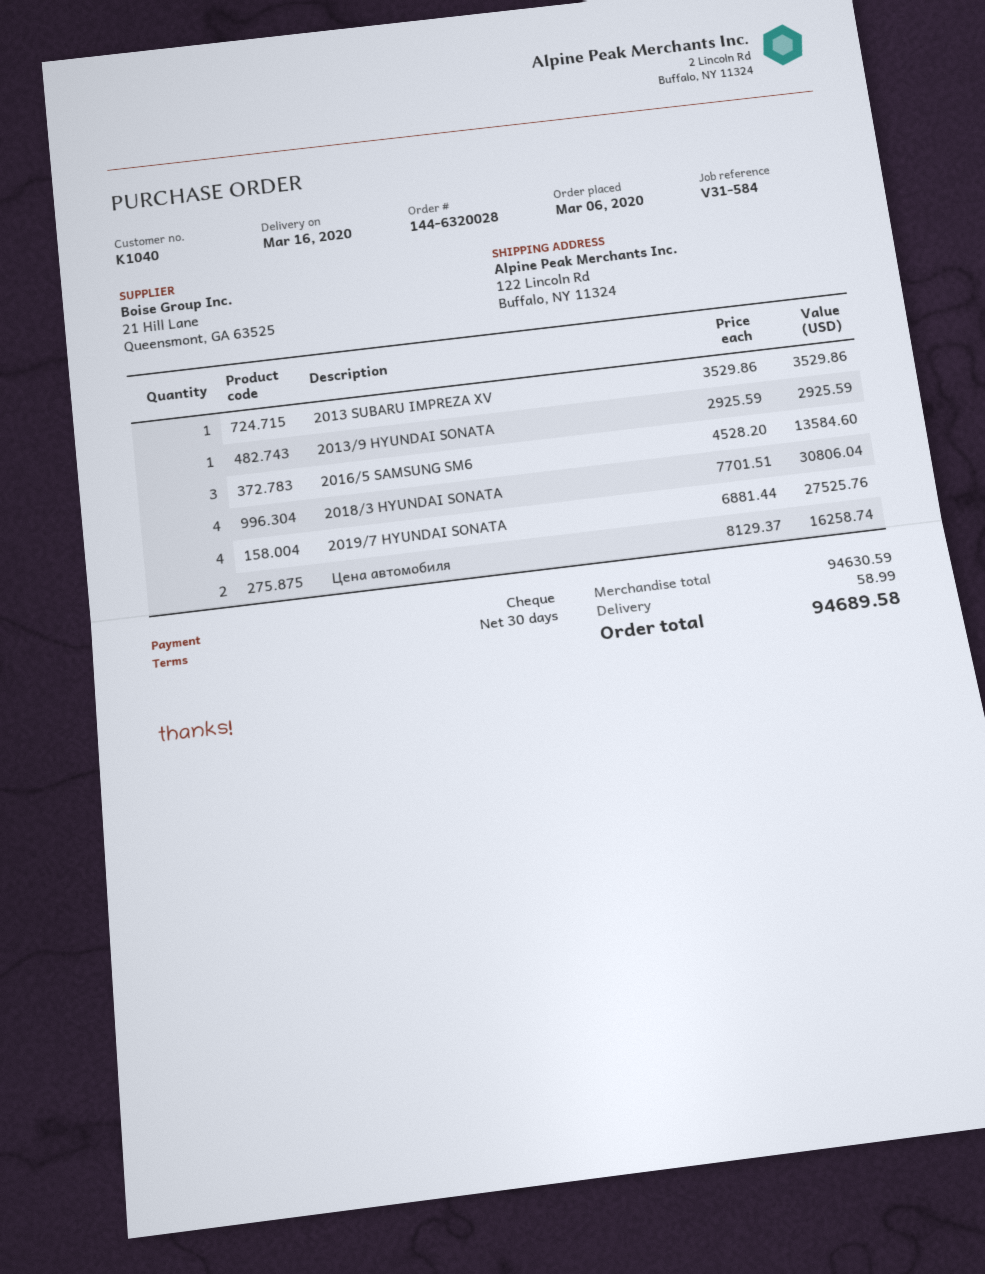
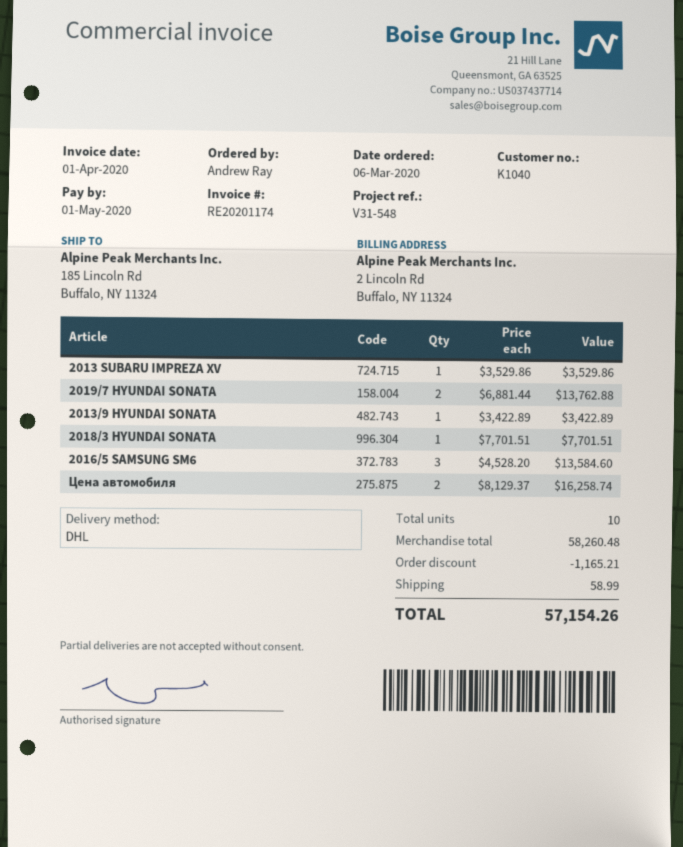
reference: V31-584 -> V31-548
ship to: 122 Lincoln Rd, Buffalo, NY 11324 -> 185 Lincoln Rd, Buffalo, NY 11324
2013/9 HYUNDAI SONATA: 1 x 2925.59 = 2925.59 -> 1 x 3422.89 = 3422.89
2018/3 HYUNDAI SONATA: 4 x 7701.51 = 30806.04 -> 1 x 7701.51 = 7701.51
2019/7 HYUNDAI SONATA: 4 x 6881.44 = 27525.76 -> 2 x 6881.44 = 13762.88
subtotal: 94630.59 -> 58260.48
discount: none -> 1165.21
total: 94689.58 -> 57154.26

